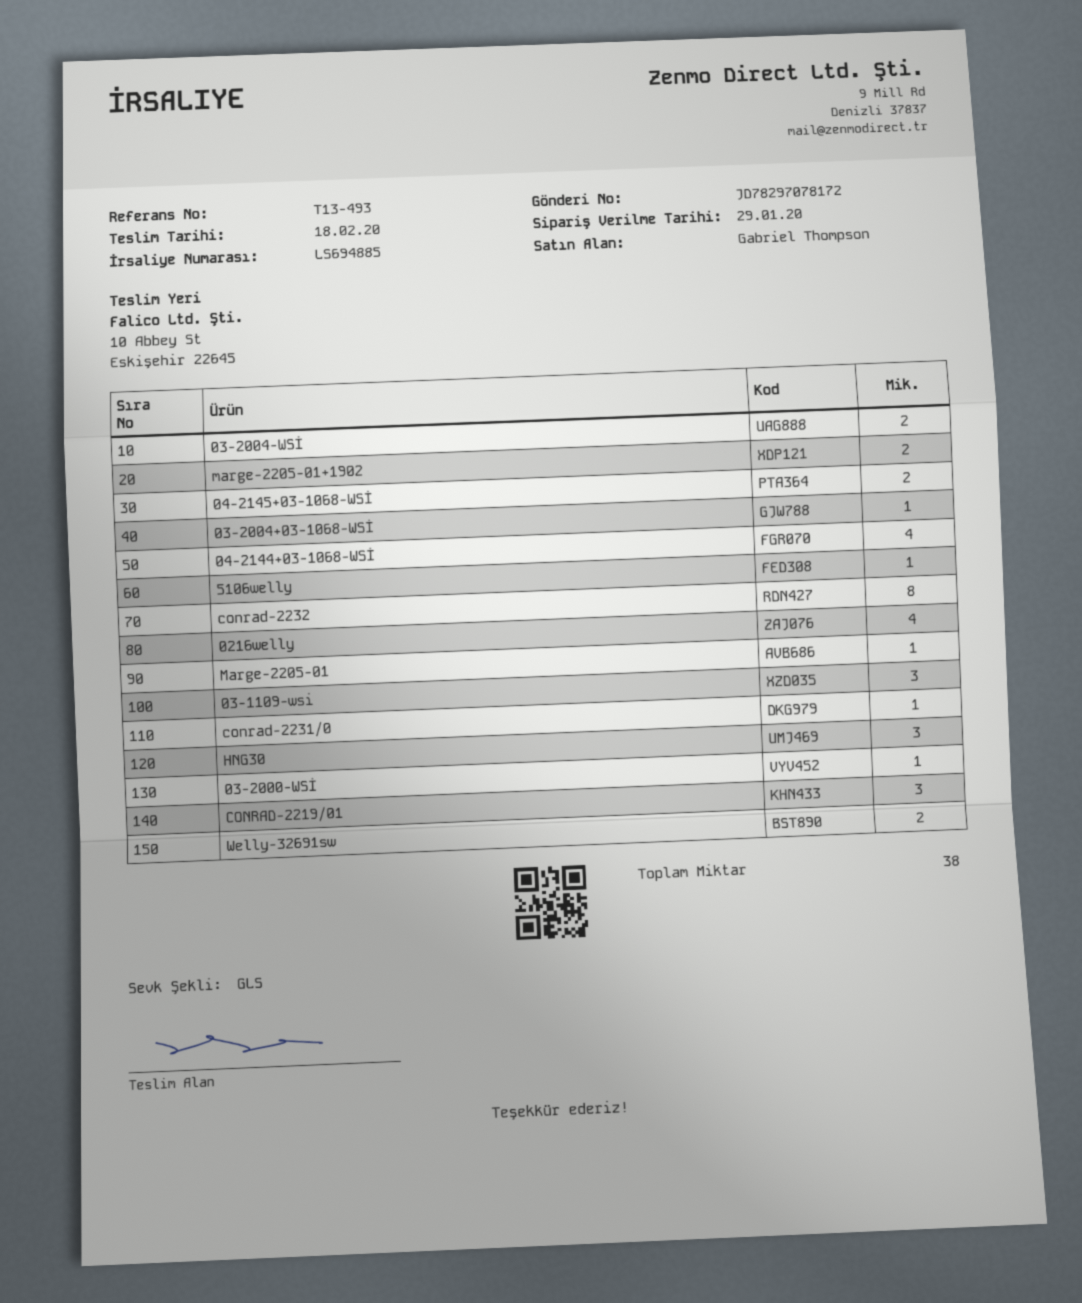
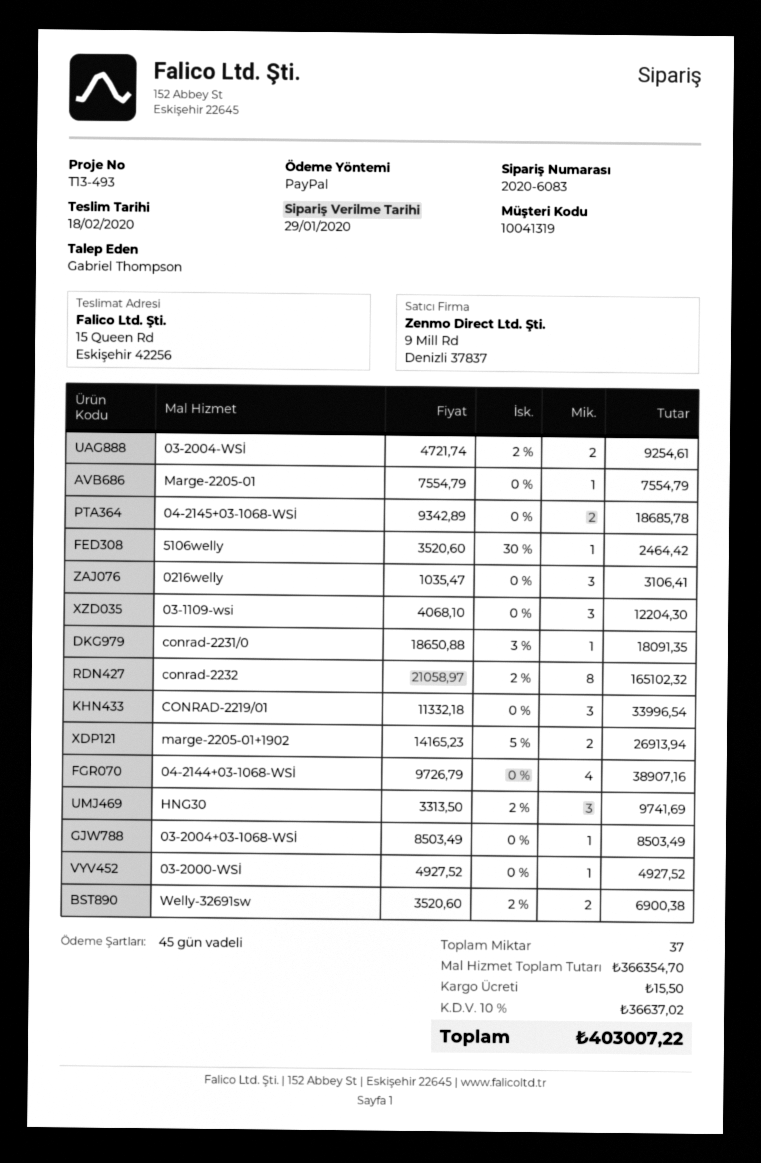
ship to: 10 Abbey St, Eskişehir 22645 -> 15 Queen Rd, Eskişehir 42256
0216welly: 4 -> 3
total quantity: 38 -> 37

